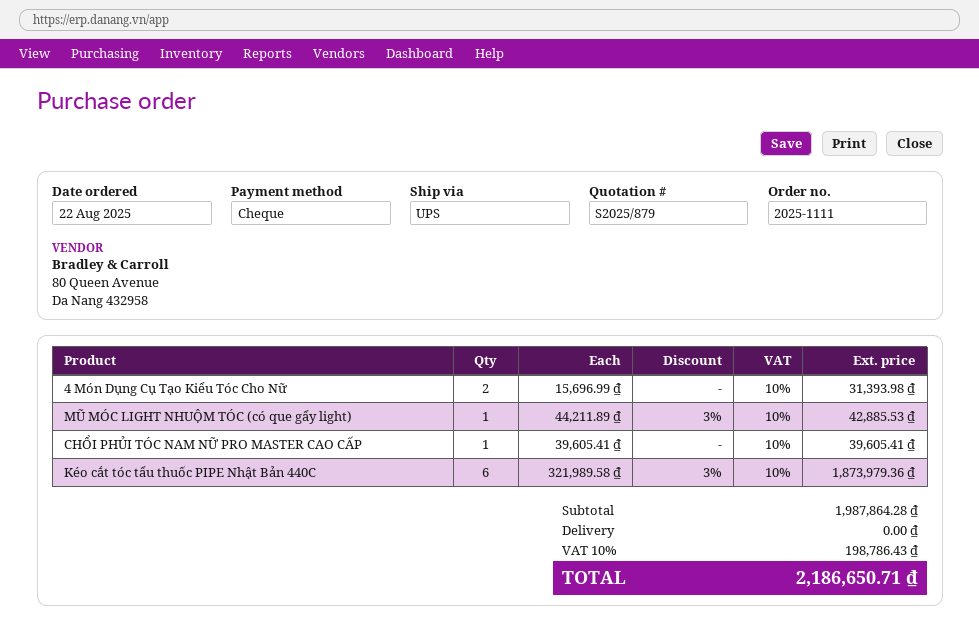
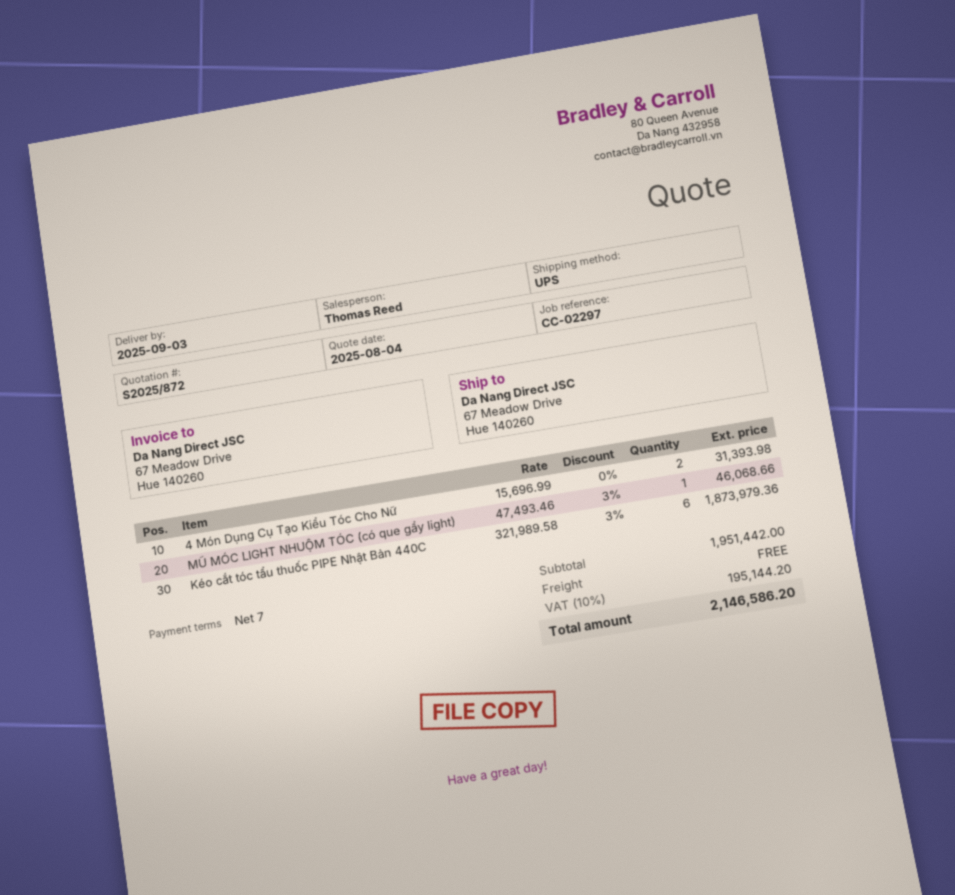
quote number: S2025/879 -> S2025/872
MŨ MÓC LIGHT NHUỘM TÓC (có que gẩy light): 1 x 44211.89 - 3% = 42885.53 -> 1 x 47493.46 - 3% = 46068.66
CHỔI PHỦI TÓC NAM NỮ PRO MASTER CAO CẤP: 1 x 39605.41 = 39605.41 -> none
subtotal: 1987864.28 -> 1951442.00
tax: 10% = 198786.43 -> 10% = 195144.20
total: 2186650.71 -> 2146586.20

